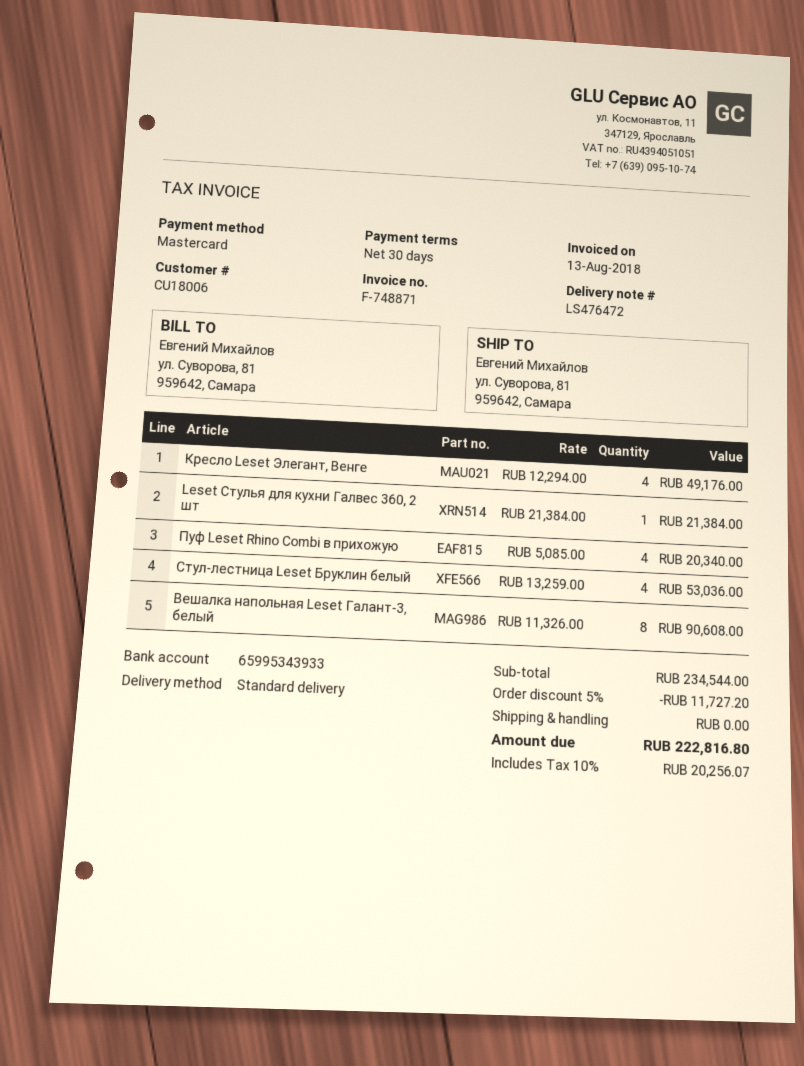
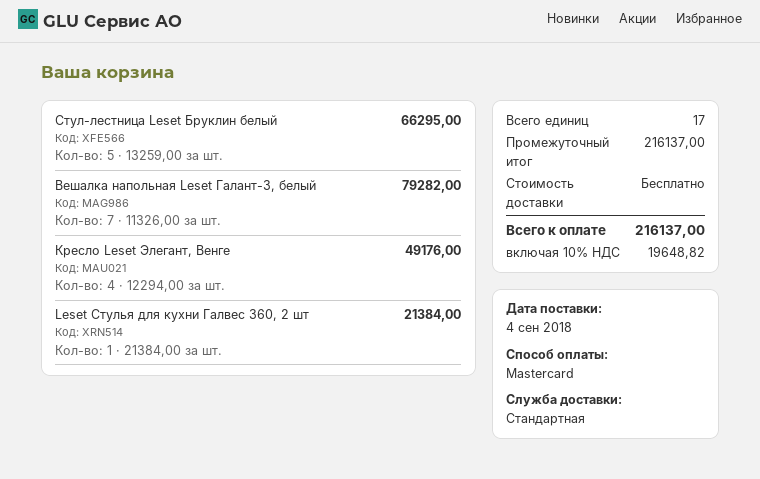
Пуф Leset Rhino Combi в прихожую: 4 x 5085.00 = 20340.00 -> none
Стул-лестница Leset Бруклин белый: 4 x 13259.00 = 53036.00 -> 5 x 13259.00 = 66295.00
Вешалка напольная Leset Галант-3, белый: 8 x 11326.00 = 90608.00 -> 7 x 11326.00 = 79282.00
subtotal: 234544.00 -> 216137.00
discount: 5% = 11727.20 -> none
tax: 10% = 20256.07 -> 10% = 19648.82
total: 222816.80 -> 216137.00

